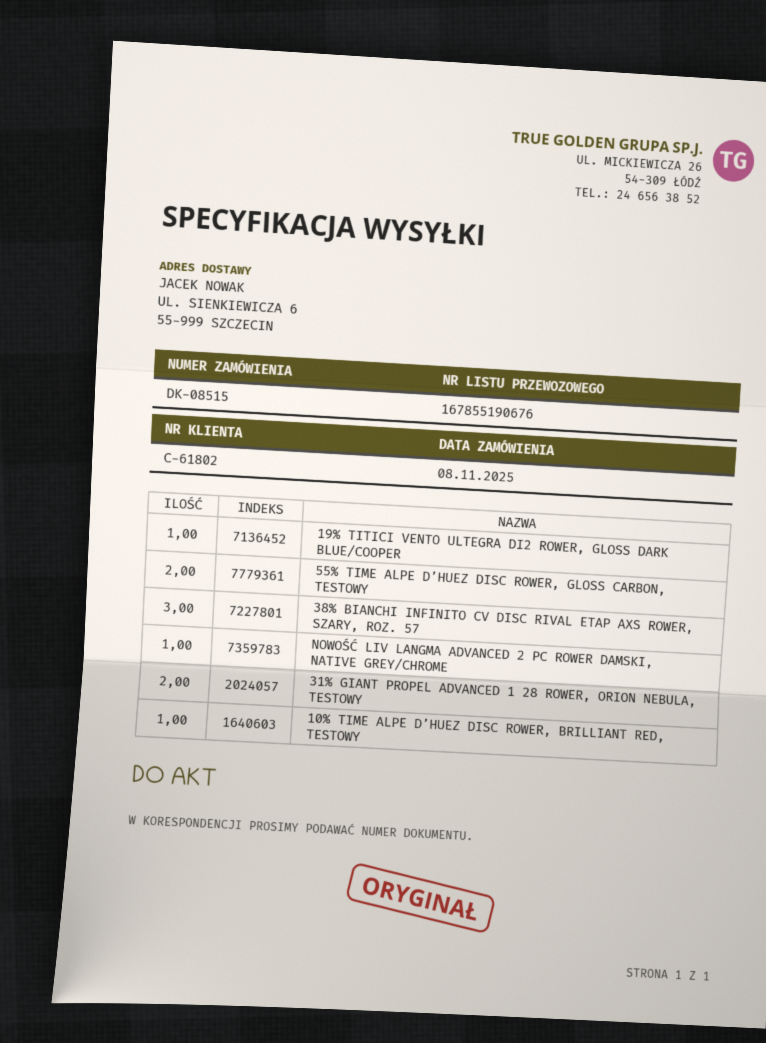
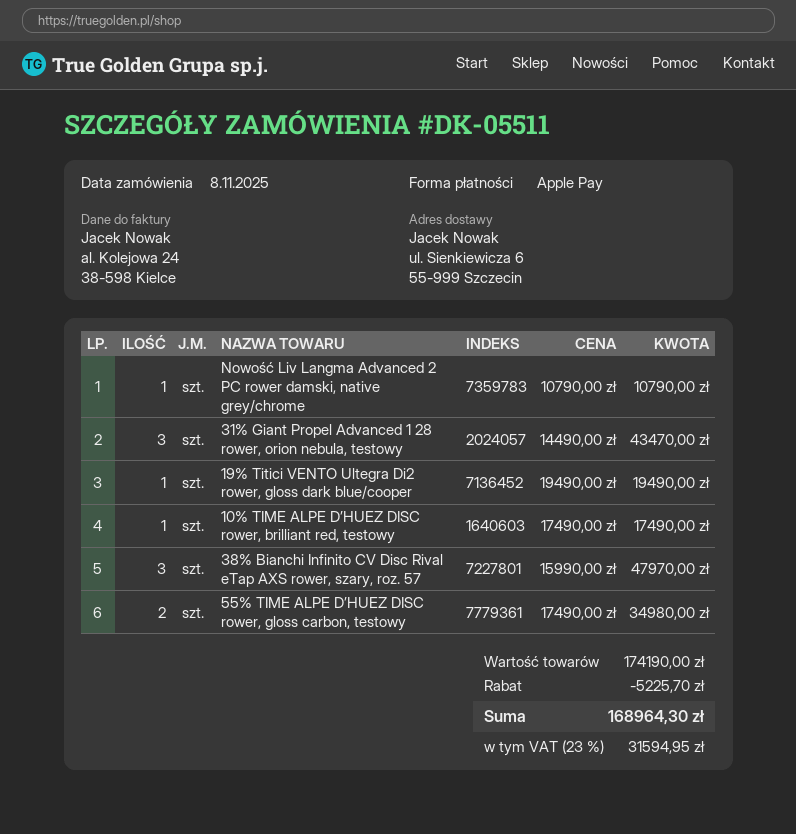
order number: DK-08515 -> DK-05511
31% GIANT PROPEL ADVANCED 1 28 ROWER, ORION NEBULA, TESTOWY: 2 -> 3

